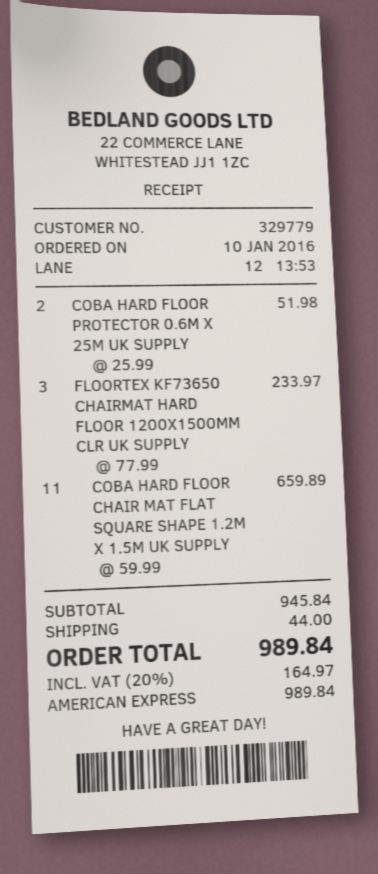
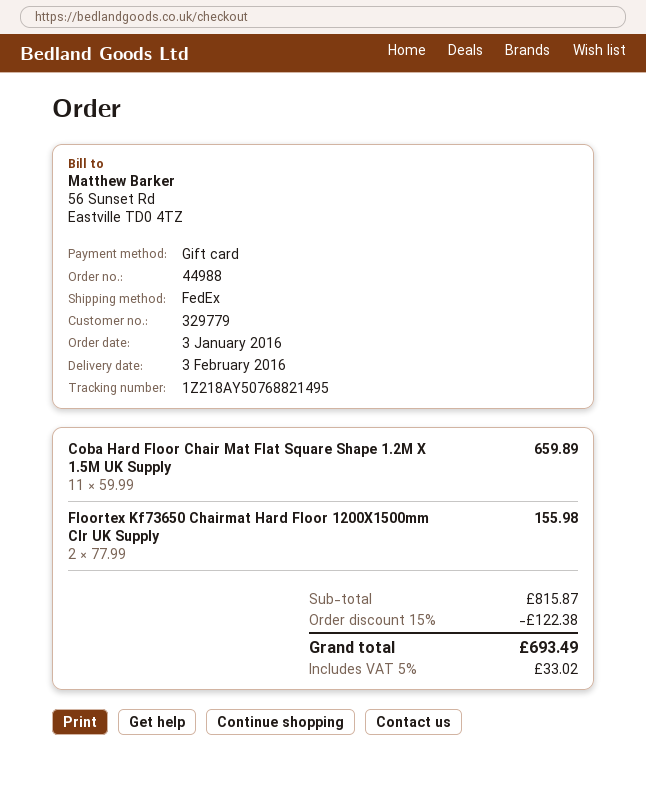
order date: 2016-01-10 -> 2016-01-03
payment method: American Express -> gift card
COBA HARD FLOOR PROTECTOR 0.6M X 25M UK SUPPLY: 2 x 25.99 = 51.98 -> none
FLOORTEX KF73650 CHAIRMAT HARD FLOOR 1200X1500MM CLR UK SUPPLY: 3 x 77.99 = 233.97 -> 2 x 77.99 = 155.98
subtotal: 945.84 -> 815.87
discount: none -> 15% = 122.38
shipping: 44.00 -> none
tax: 20% = 164.97 -> 5% = 33.02
total: 989.84 -> 693.49

